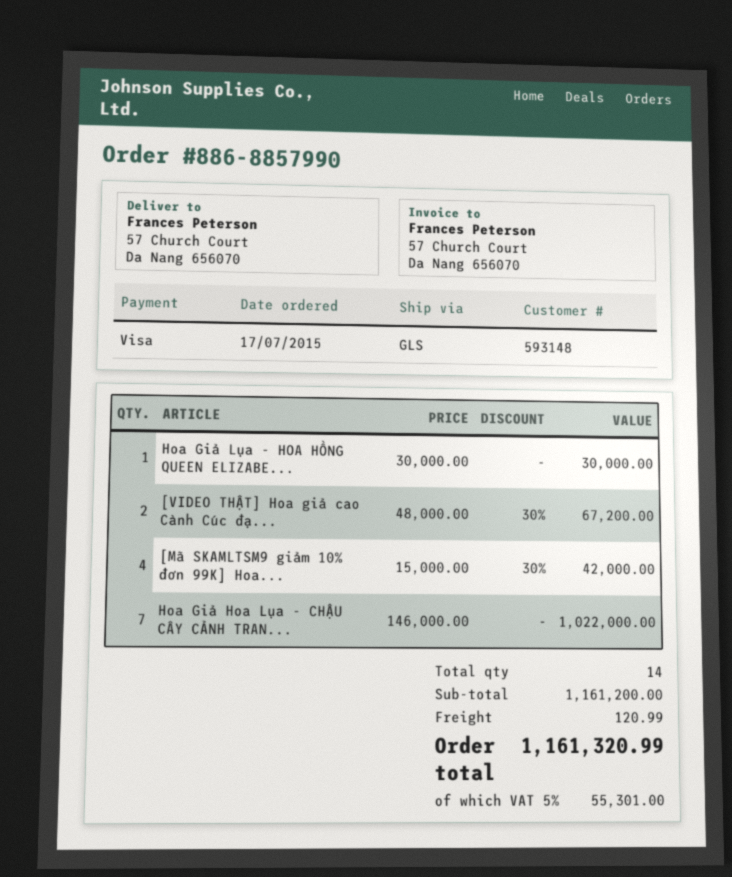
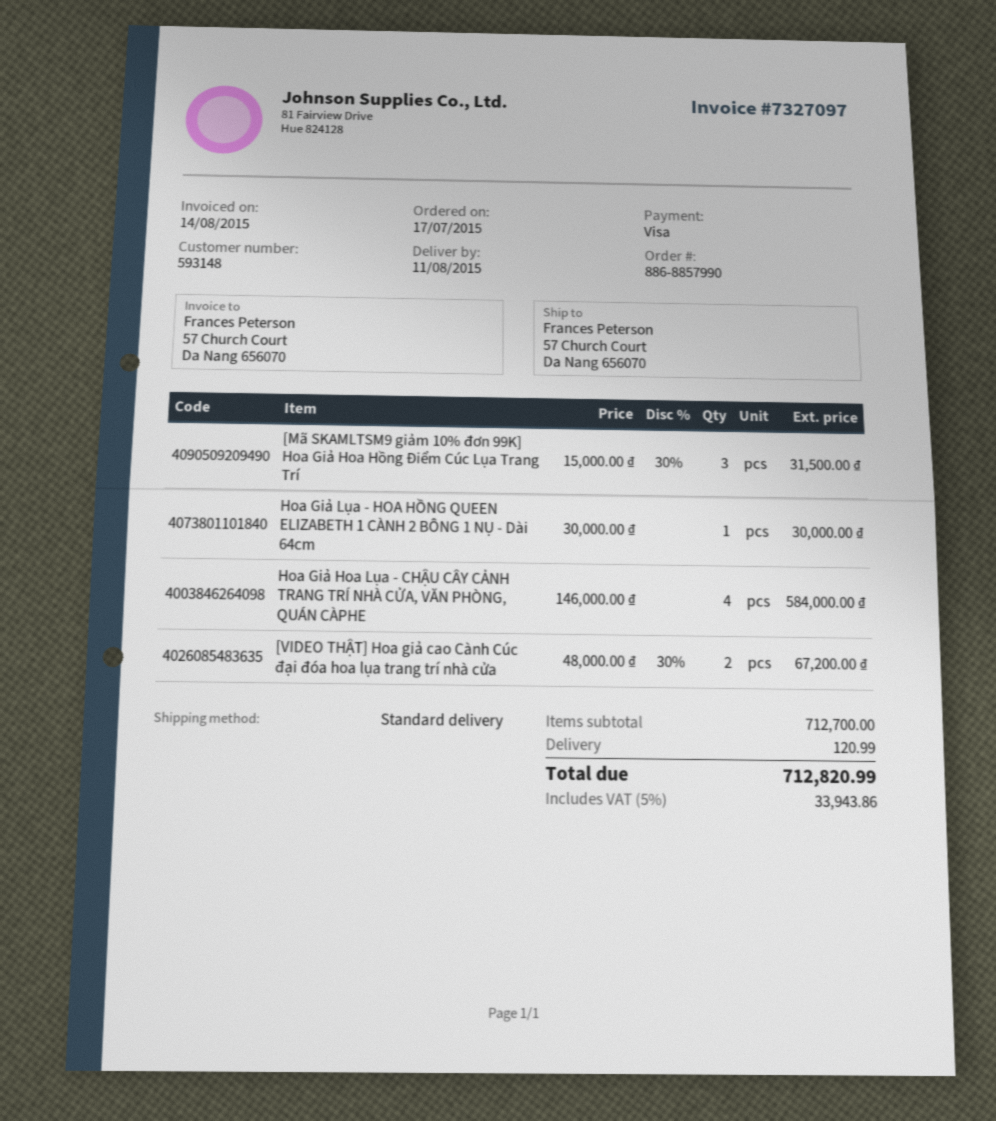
shipping method: GLS -> standard
[Mã SKAMLTSM9 giảm 10% đơn 99K] Hoa...: 4 x 15000.00 - 30% = 42000.00 -> 3 x 15000.00 - 30% = 31500.00
Hoa Giả Hoa Lụa - CHẬU CÂY CẢNH TRAN...: 7 x 146000.00 = 1022000.00 -> 4 x 146000.00 = 584000.00
subtotal: 1161200.00 -> 712700.00
tax: 5% = 55301.00 -> 5% = 33943.86
total: 1161320.99 -> 712820.99

